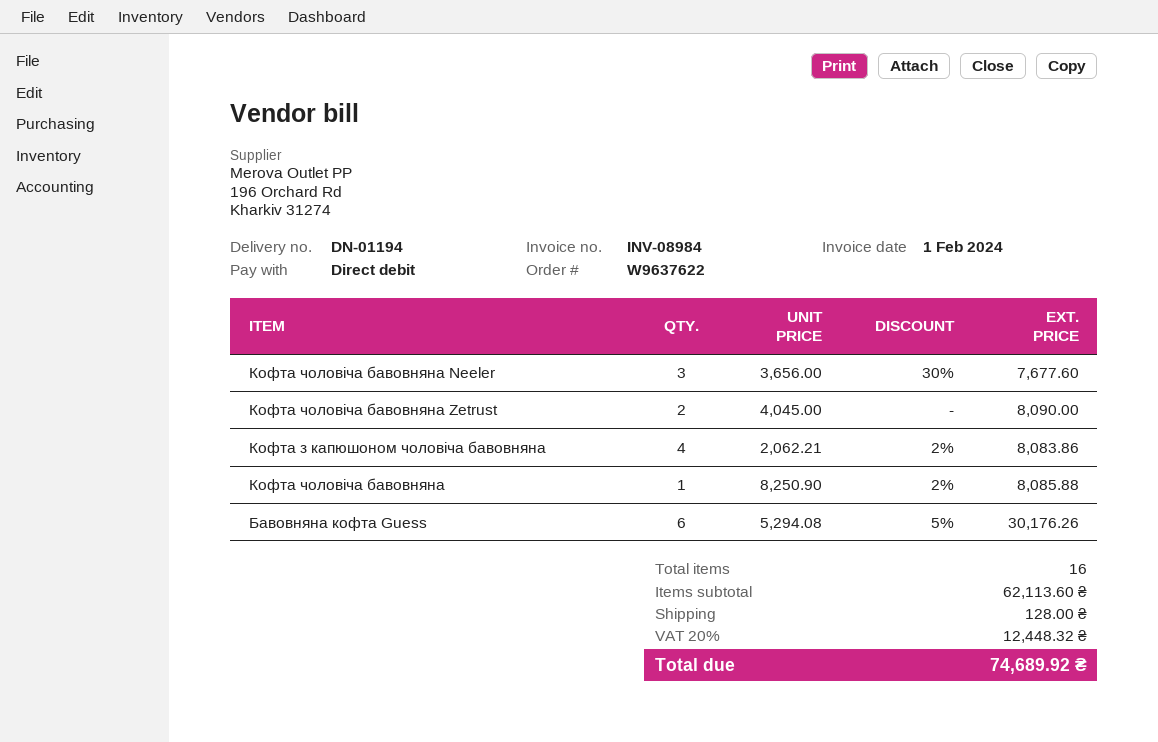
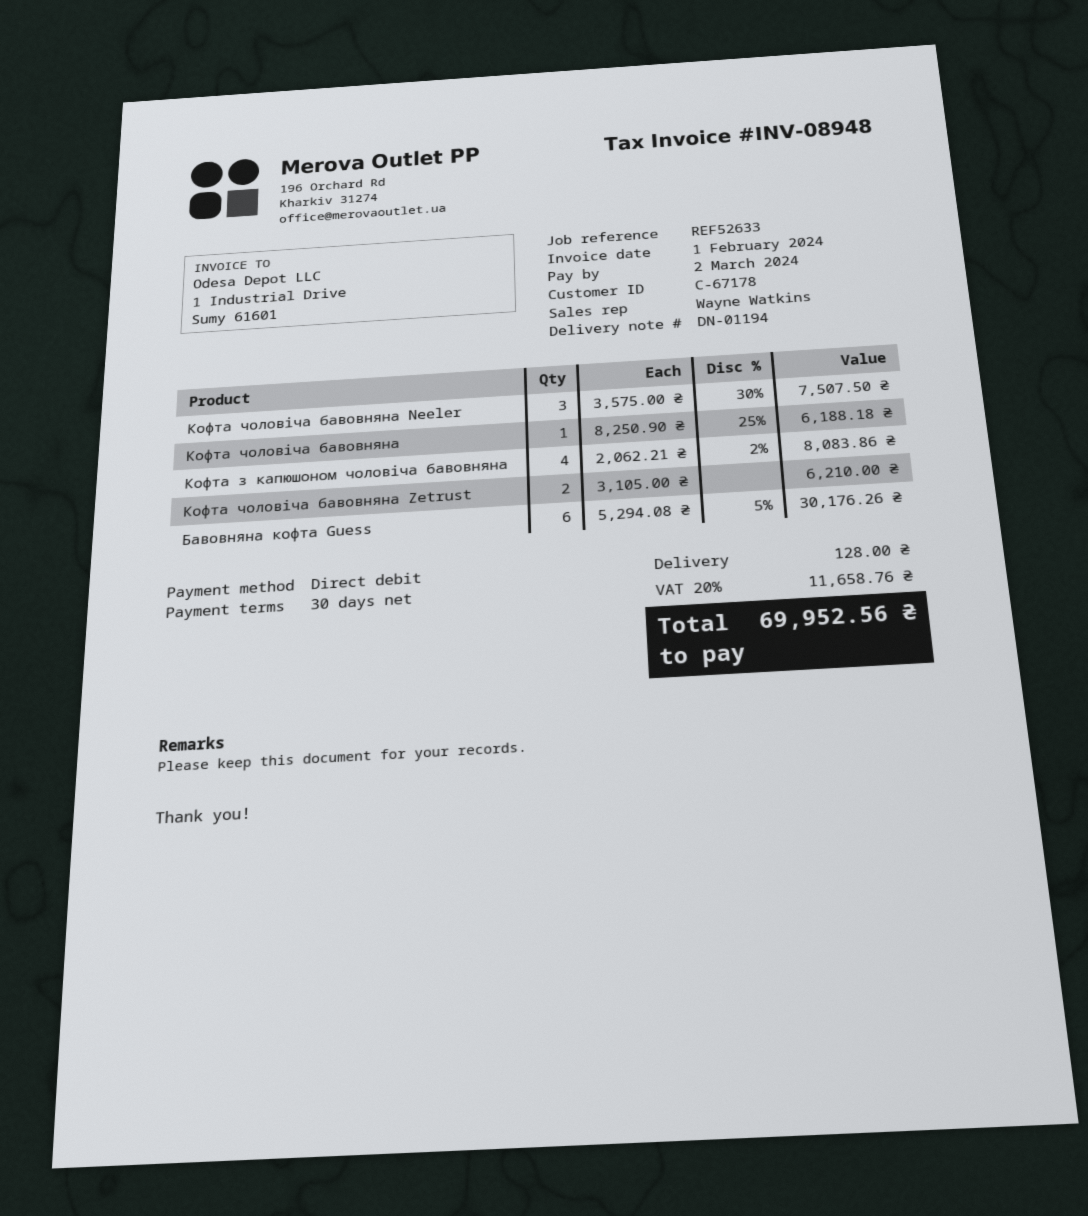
invoice number: INV-08984 -> INV-08948
Кофта чоловіча бавовняна Neeler: 3 x 3656.00 - 30% = 7677.60 -> 3 x 3575.00 - 30% = 7507.50
Кофта чоловіча бавовняна Zetrust: 2 x 4045.00 = 8090.00 -> 2 x 3105.00 = 6210.00
Кофта чоловіча бавовняна: 1 x 8250.90 - 2% = 8085.88 -> 1 x 8250.90 - 25% = 6188.18
tax: 20% = 12448.32 -> 20% = 11658.76
total: 74689.92 -> 69952.56

